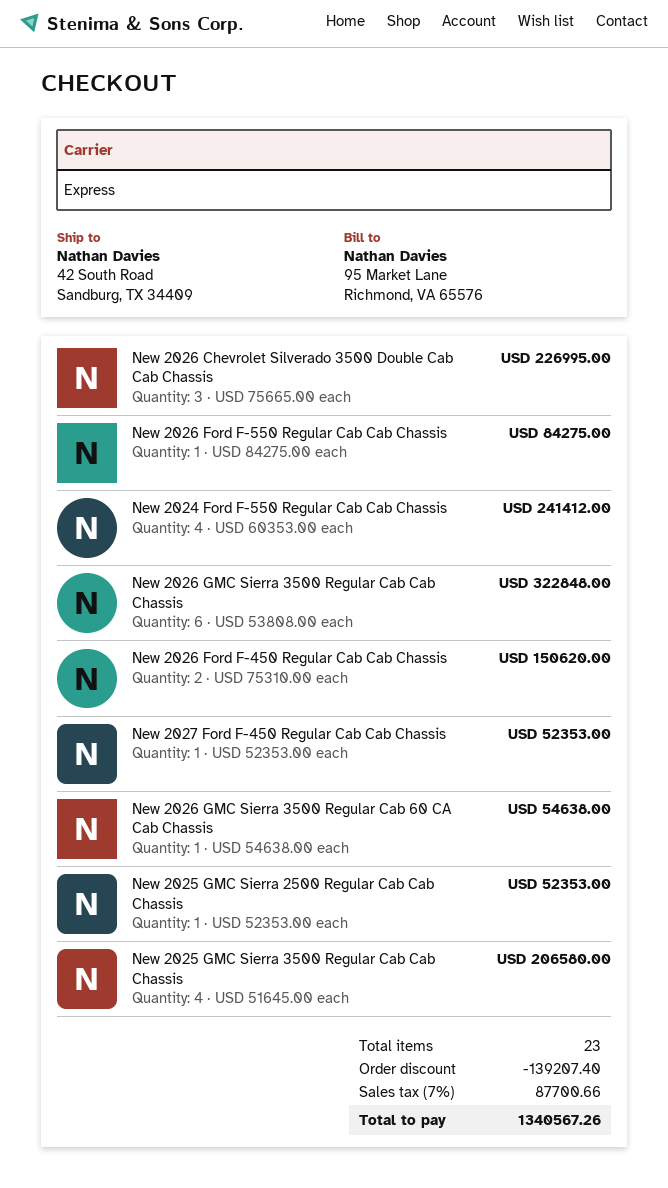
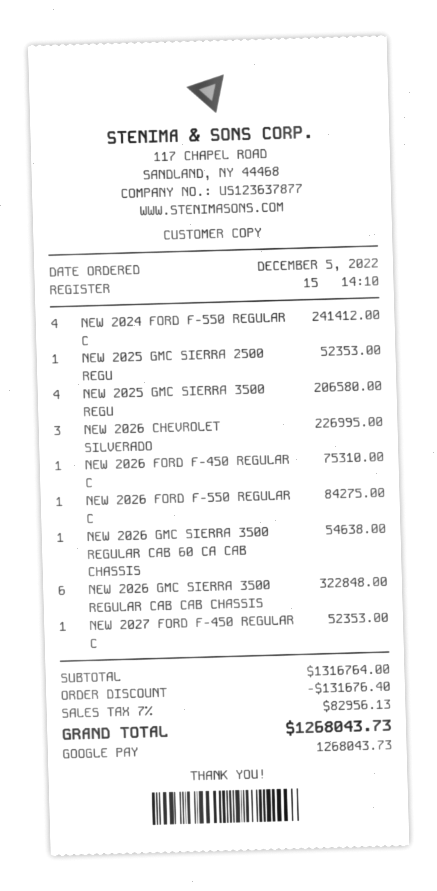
New 2026 Ford F-450 Regular Cab Cab Chassis: 2 for 150620.00 -> 1 for 75310.00
discount: 139207.40 -> 131676.40
tax: 7% = 87700.66 -> 7% = 82956.13
total: 1340567.26 -> 1268043.73

